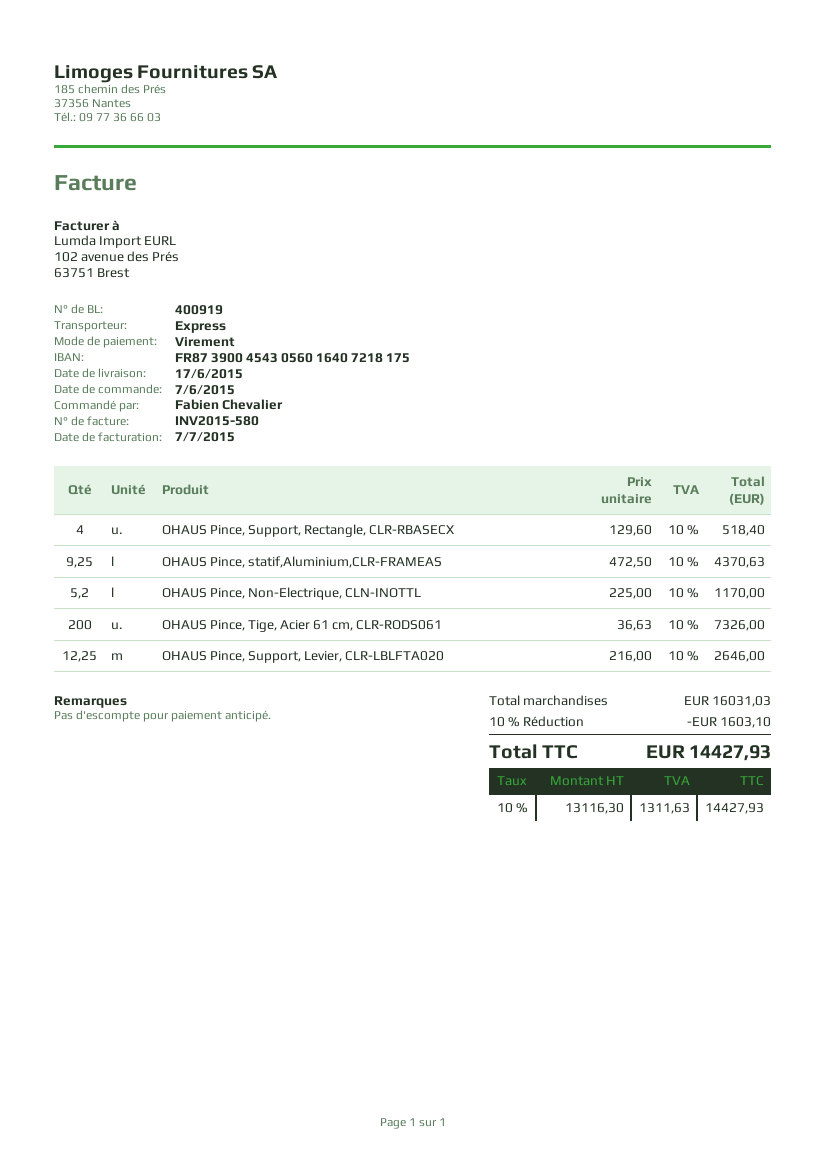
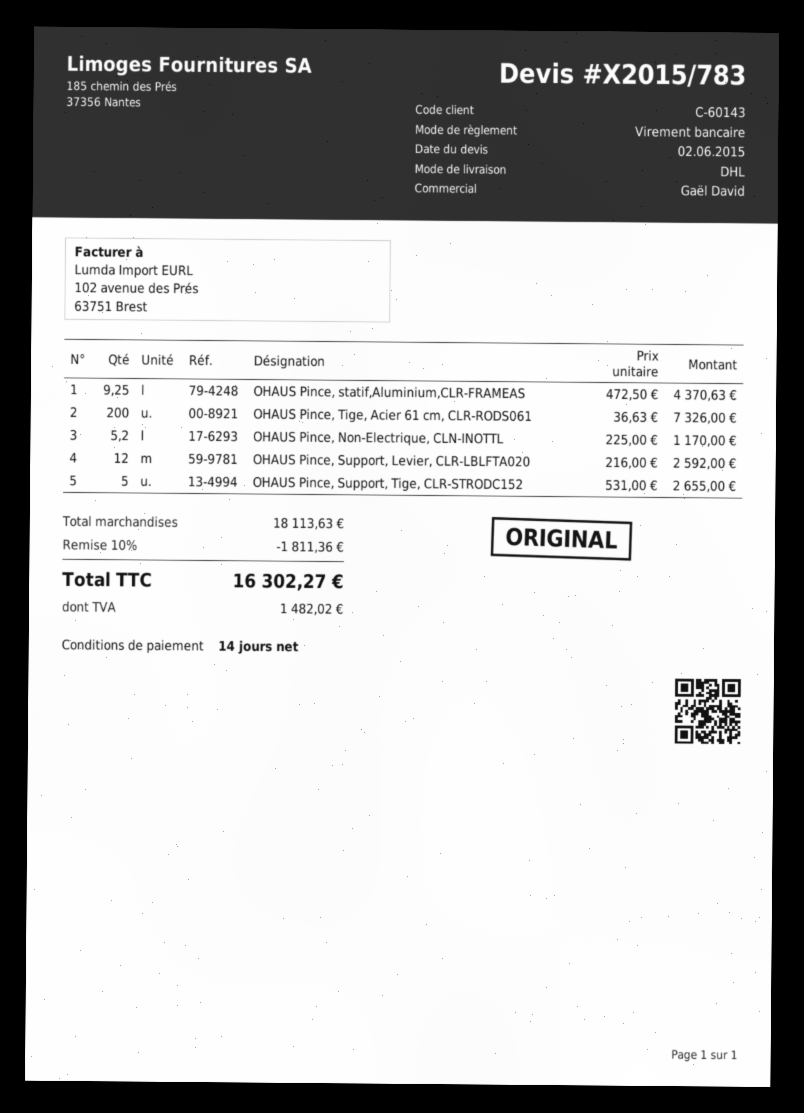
shipping method: express -> DHL
OHAUS Pince, Support, Rectangle, CLR-RBASECX: 4 x 129.60 = 518.40 -> none
OHAUS Pince, Support, Levier, CLR-LBLFTA020: 12.25 x 216.00 = 2646.00 -> 12 x 216.00 = 2592.00
OHAUS Pince, Support, Tige, CLR-STRODC152: none -> 5 x 531.00 = 2655.00
subtotal: 16031.03 -> 18113.63
discount: 10% = 1603.10 -> 10% = 1811.36
tax: 1311.63 -> 1482.02
total: 14427.93 -> 16302.27

